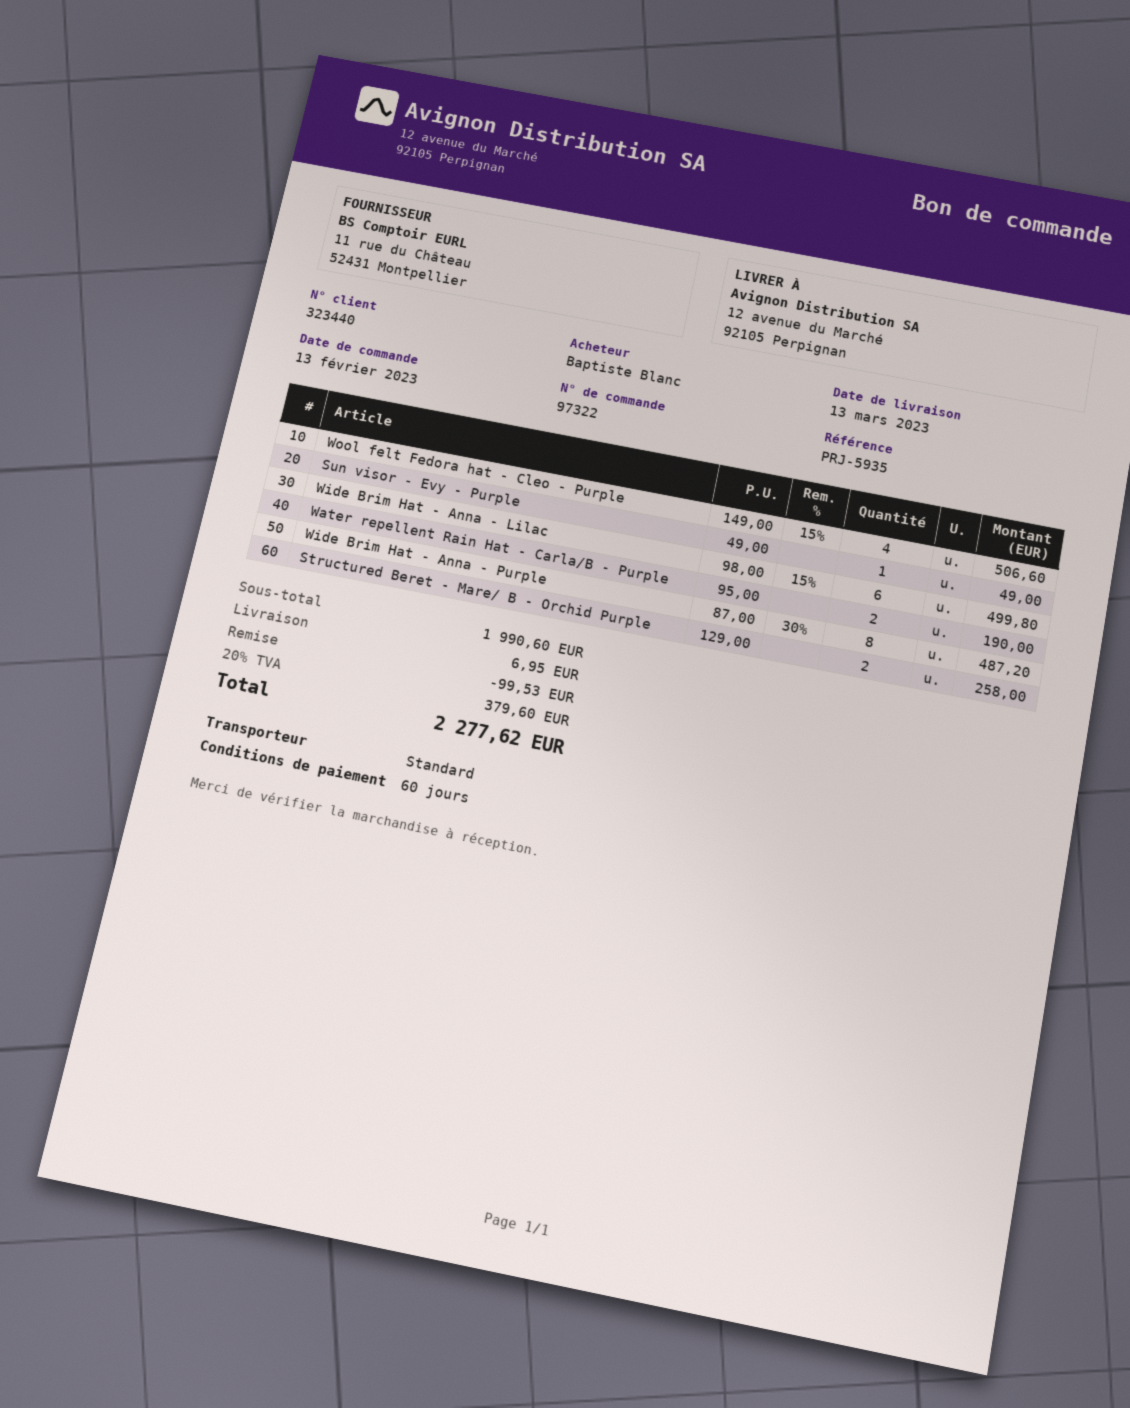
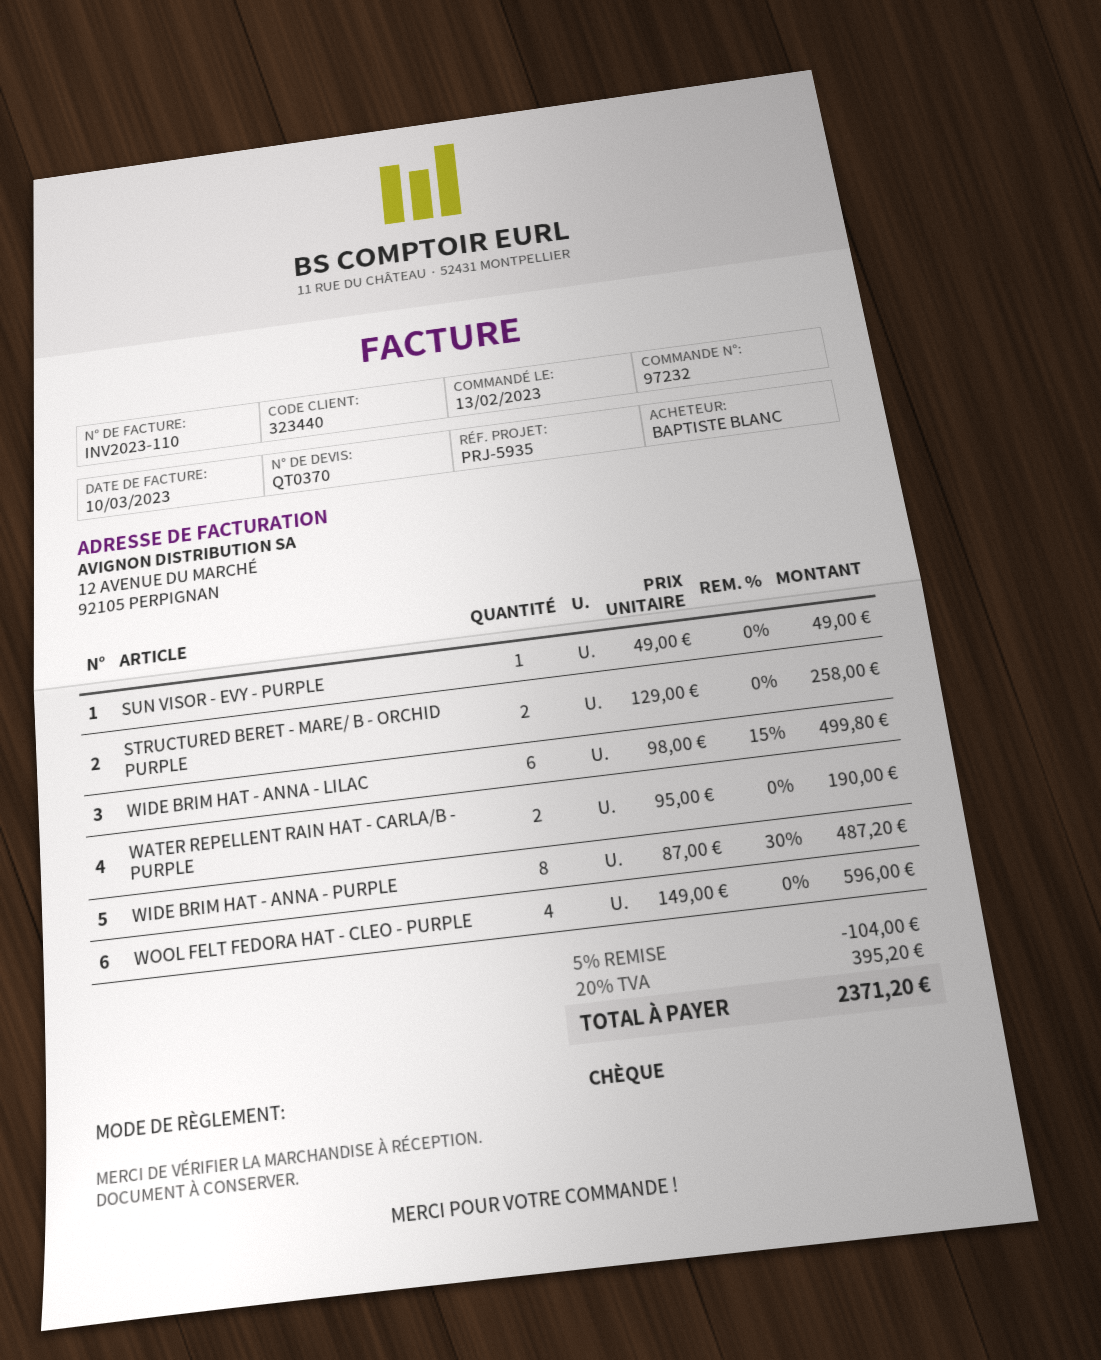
order number: 97322 -> 97232
Wool felt Fedora hat - Cleo - Purple: 4 x 149.00 - 15% = 506.60 -> 4 x 149.00 = 596.00
discount: 99.53 -> 104.00
shipping: 6.95 -> none
tax: 20% = 379.60 -> 20% = 395.20
total: 2277.62 -> 2371.20

